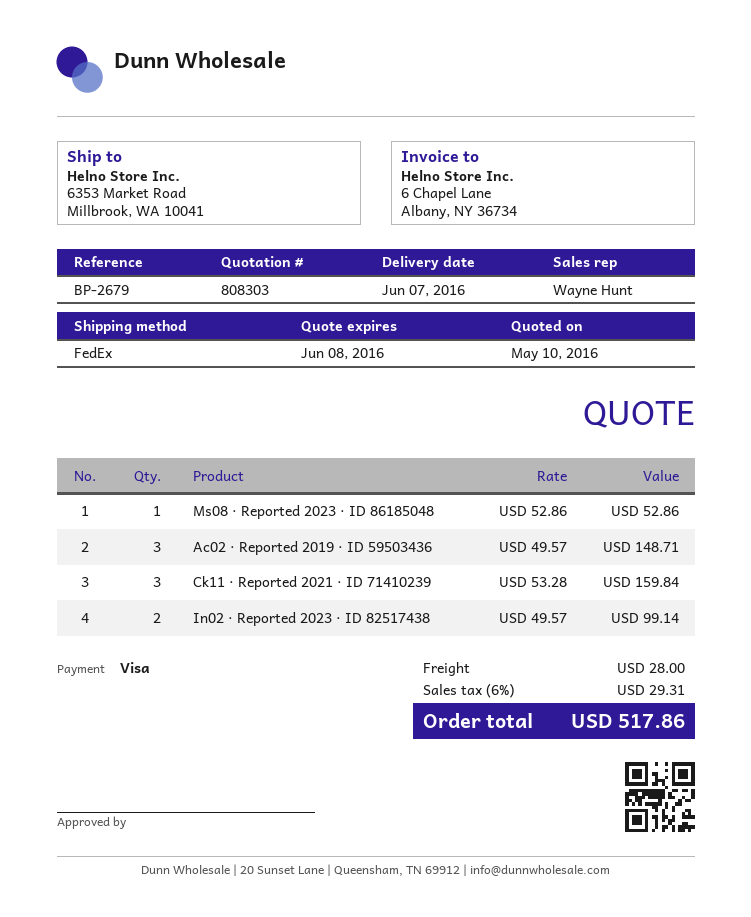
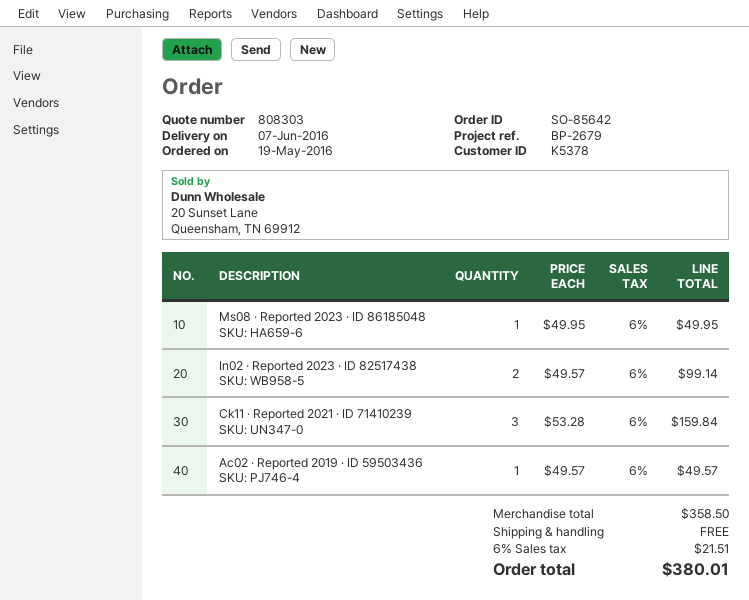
Ms08 · Reported 2023 · ID 86185048: 1 x 52.86 = 52.86 -> 1 x 49.95 = 49.95
Ac02 · Reported 2019 · ID 59503436: 3 x 49.57 = 148.71 -> 1 x 49.57 = 49.57
shipping: 28.00 -> 0.00
tax: 6% = 29.31 -> 6% = 21.51
total: 517.86 -> 380.01

